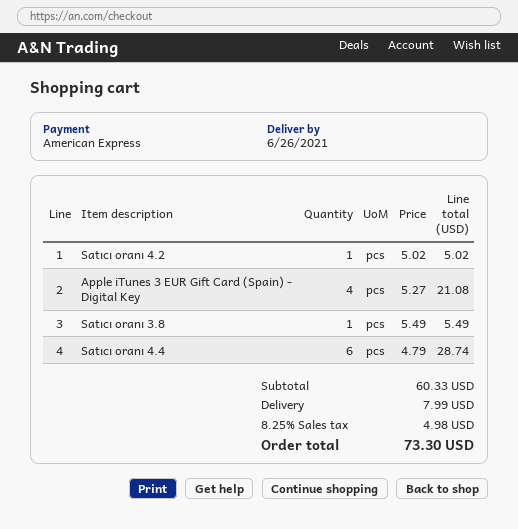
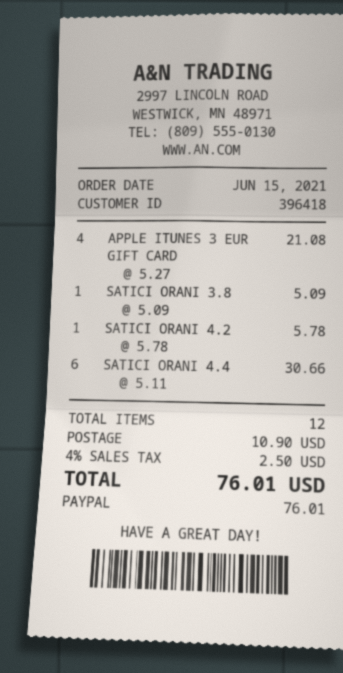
payment method: American Express -> PayPal
Satıcı oranı 4.2: 1 x 5.02 = 5.02 -> 1 x 5.78 = 5.78
Satıcı oranı 3.8: 1 x 5.49 = 5.49 -> 1 x 5.09 = 5.09
Satıcı oranı 4.4: 6 x 4.79 = 28.74 -> 6 x 5.11 = 30.66
shipping: 7.99 -> 10.90
tax: 8.25% = 4.98 -> 4% = 2.50
total: 73.30 -> 76.01

